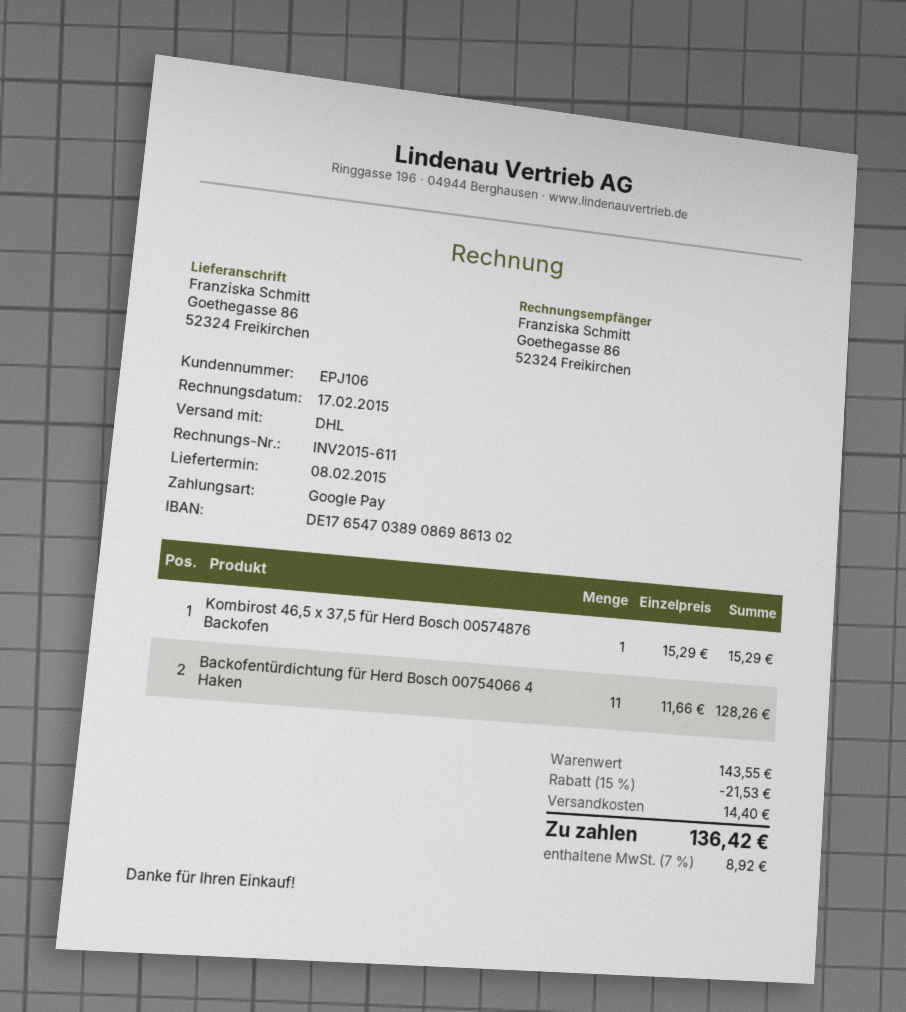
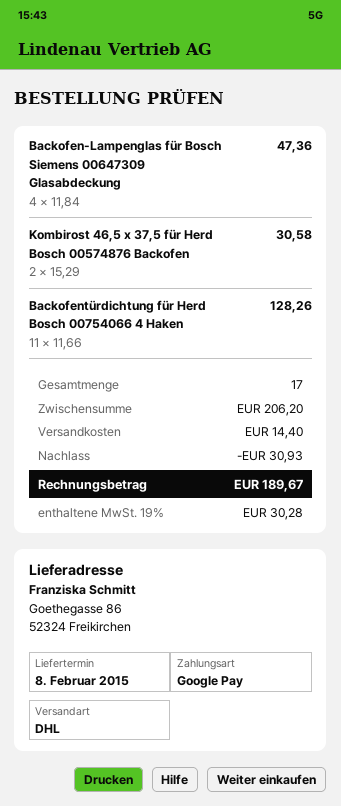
Kombirost 46,5 x 37,5 für Herd Bosch 00574876 Backofen: 1 x 15.29 = 15.29 -> 2 x 15.29 = 30.58
Backofen-Lampenglas für Bosch Siemens 00647309 Glasabdeckung: none -> 4 x 11.84 = 47.36
subtotal: 143.55 -> 206.20
discount: 21.53 -> 30.93
tax: 7% = 8.92 -> 19% = 30.28
total: 136.42 -> 189.67

